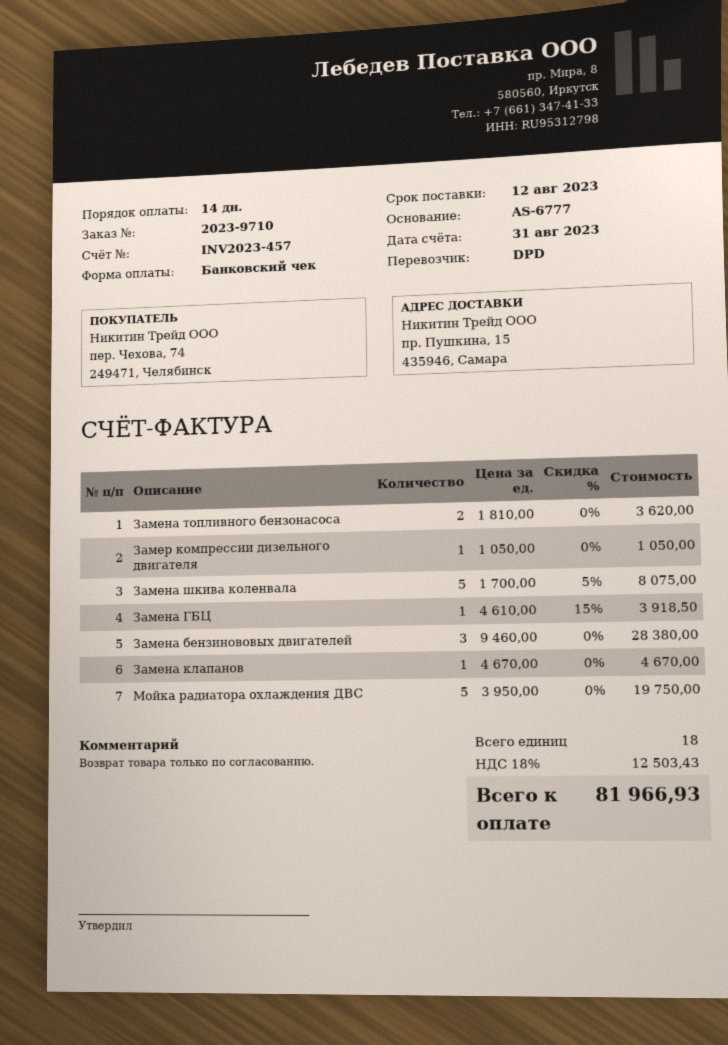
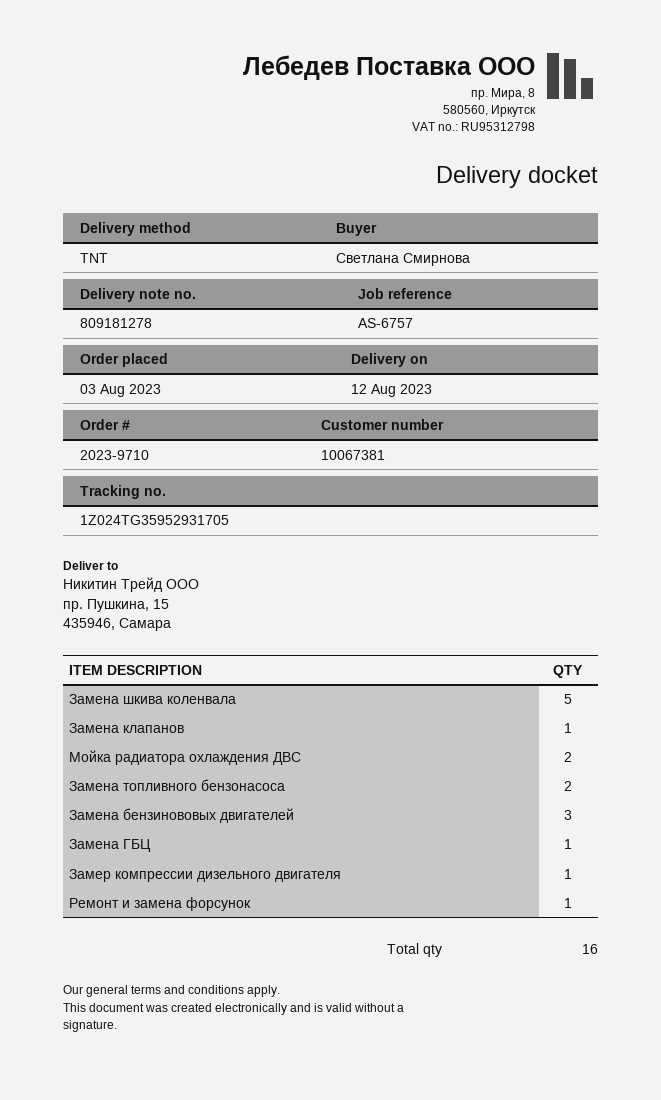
reference: AS-6777 -> AS-6757
shipping method: DPD -> TNT
Мойка радиатора охлаждения ДВС: 5 -> 2
Ремонт и замена форсунок: none -> 1
total quantity: 18 -> 16

